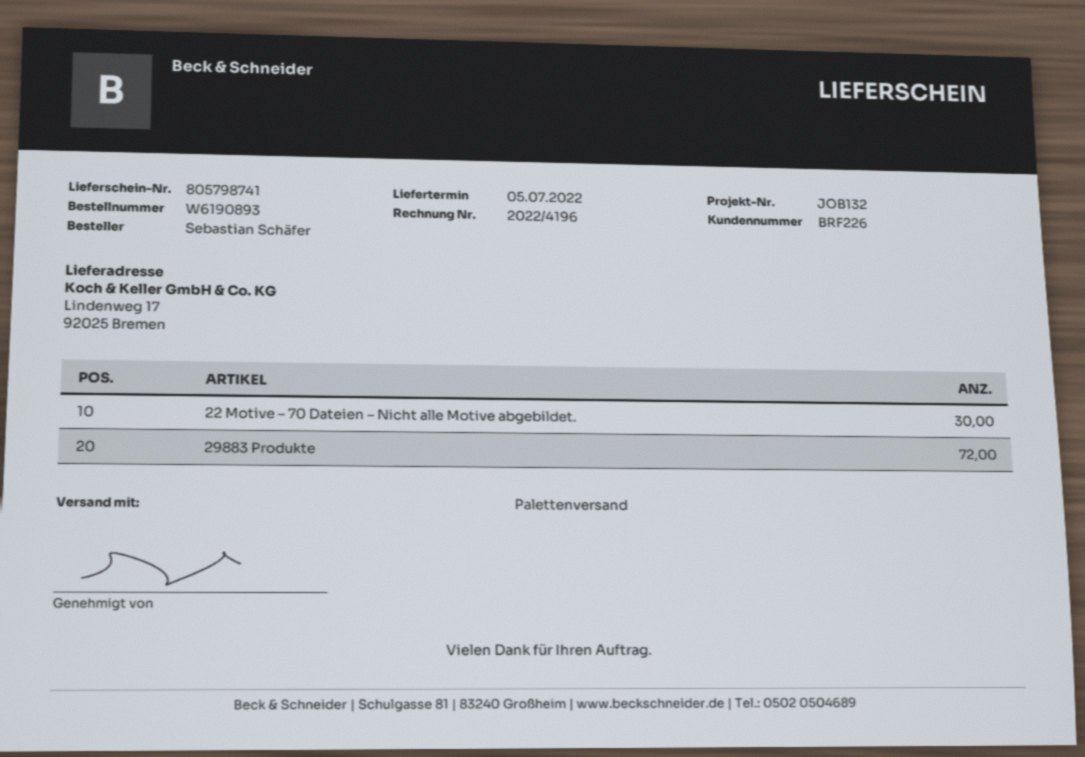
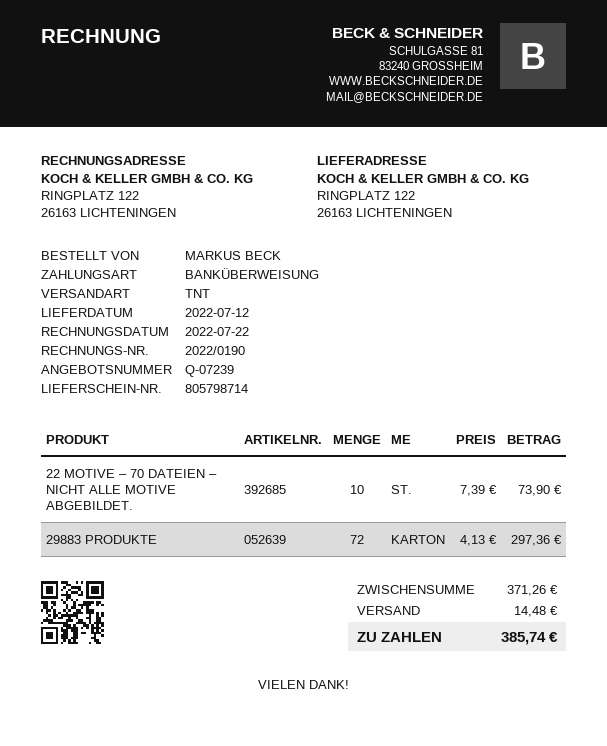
delivery note number: 805798741 -> 805798714
delivery date: 2022-07-05 -> 2022-07-12
invoice number: 2022/4196 -> 2022/0190
ordered by: Sebastian Schäfer -> MARKUS BECK
shipping method: pallet freight -> TNT
ship to: Lindenweg 17, 92025 Bremen -> RINGPLATZ 122, 26163 LICHTENINGEN
22 Motive – 70 Dateien – Nicht alle Motive abgebildet.: 30 -> 10

